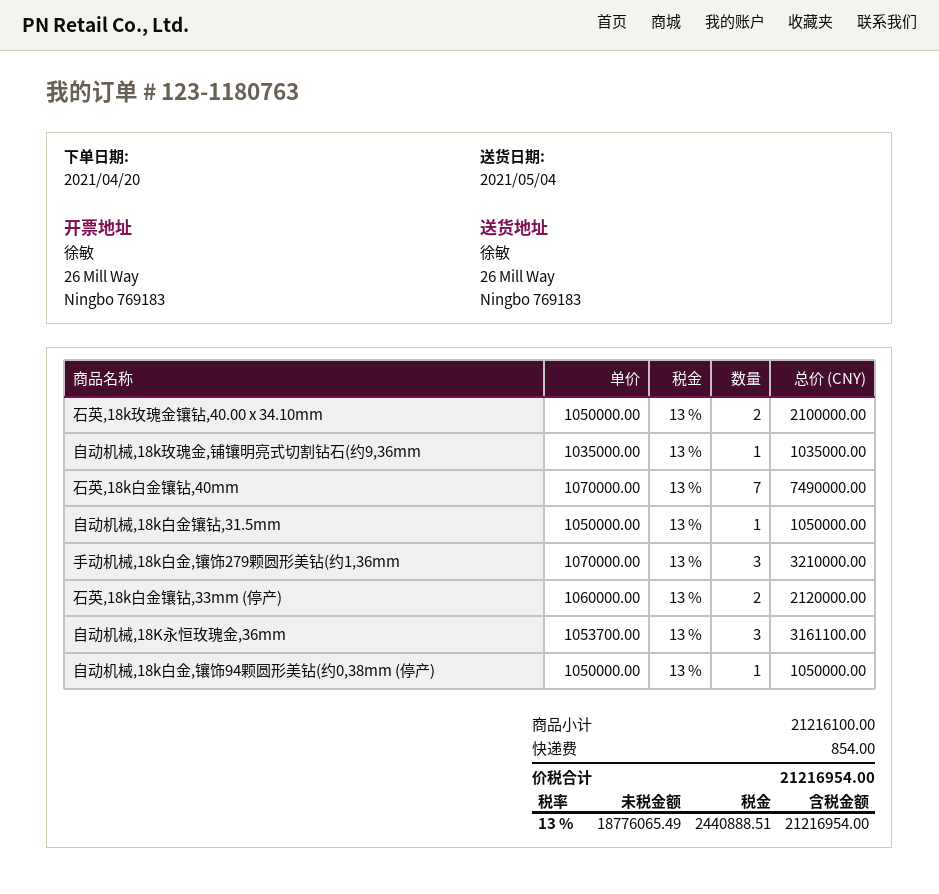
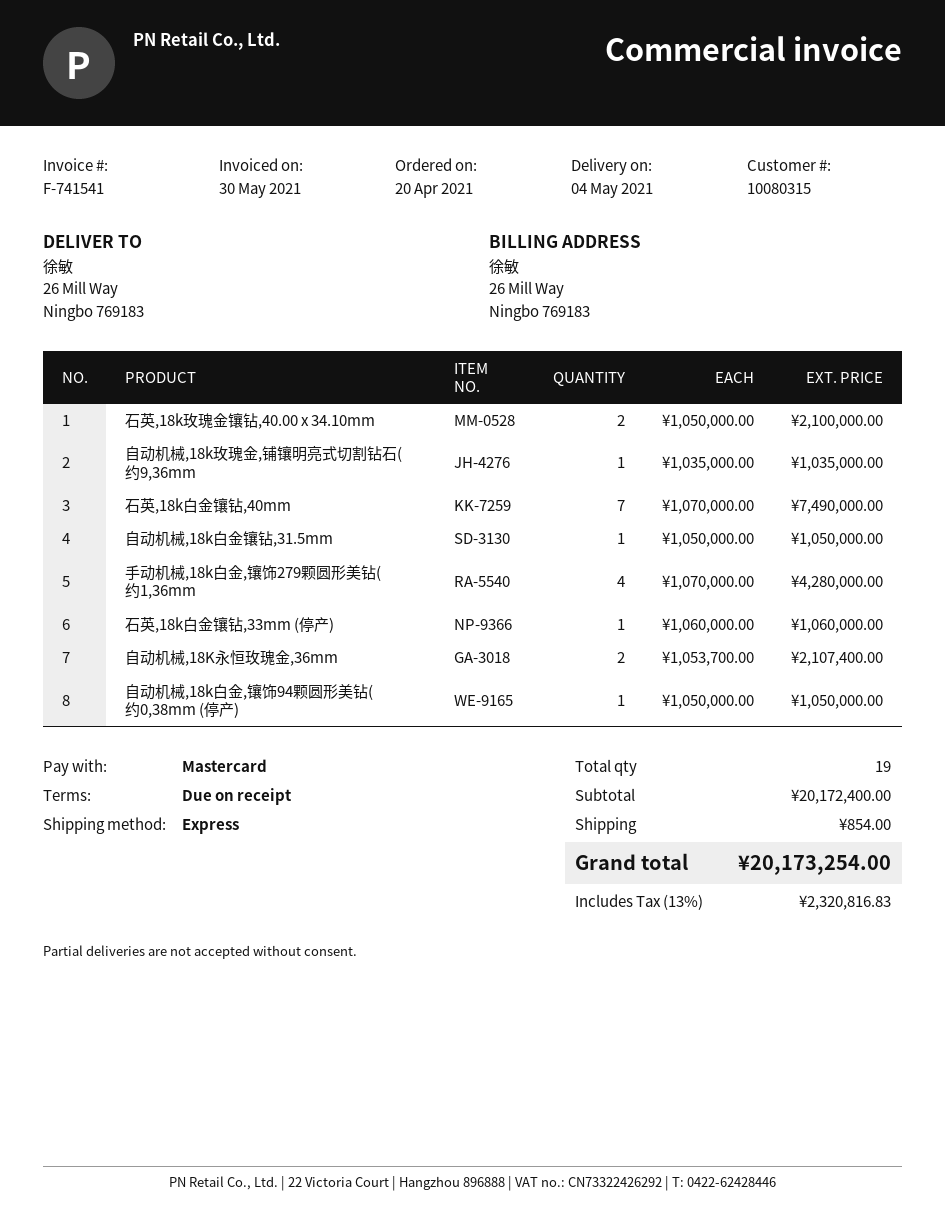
手动机械,18k白金,镶饰279颗圆形美钻(约1,36mm: 3 x 1070000.00 = 3210000.00 -> 4 x 1070000.00 = 4280000.00
石英,18k白金镶钻,33mm (停产): 2 x 1060000.00 = 2120000.00 -> 1 x 1060000.00 = 1060000.00
自动机械,18K永恒玫瑰金,36mm: 3 x 1053700.00 = 3161100.00 -> 2 x 1053700.00 = 2107400.00
subtotal: 21216100.00 -> 20172400.00
tax: 13% = 2440888.51 -> 13% = 2320816.83
total: 21216954.00 -> 20173254.00

